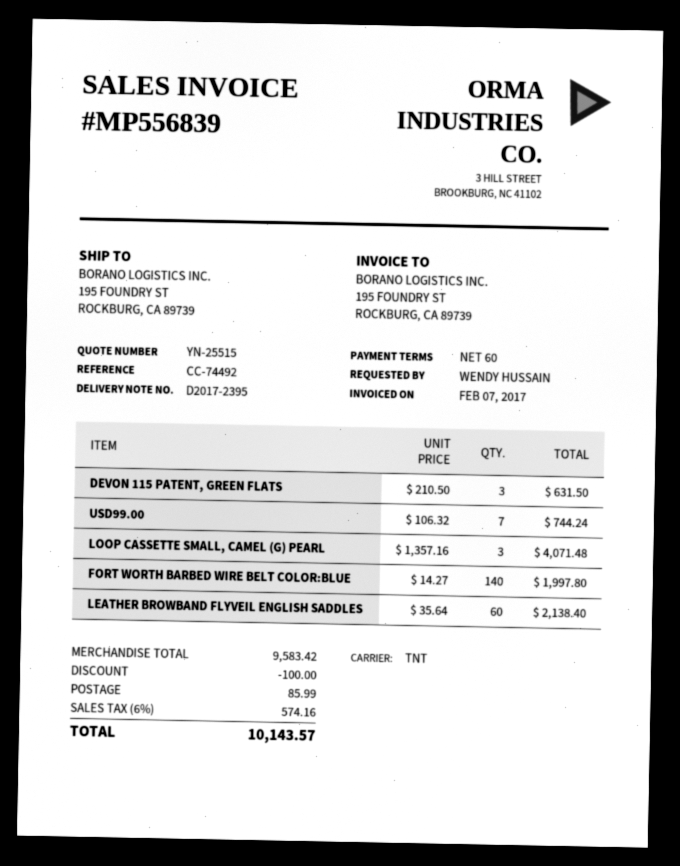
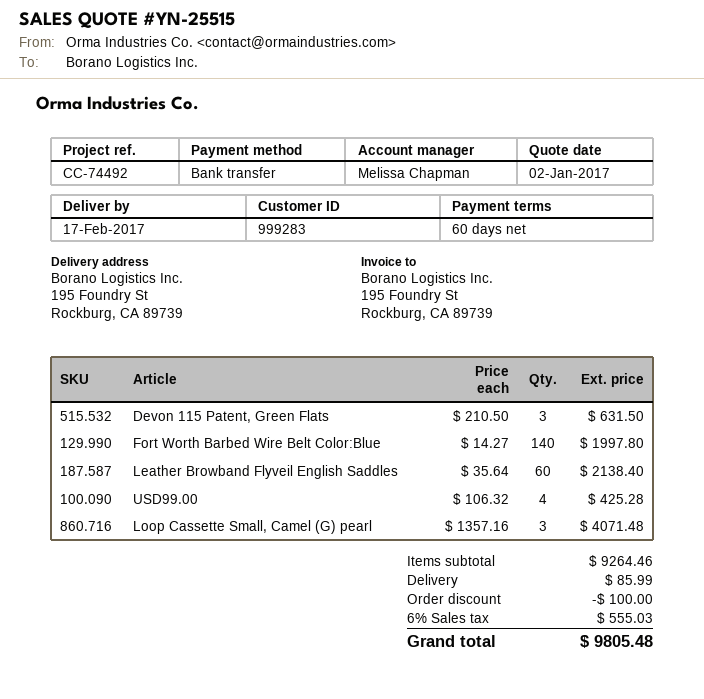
USD99.00: 7 x 106.32 = 744.24 -> 4 x 106.32 = 425.28
subtotal: 9583.42 -> 9264.46
tax: 6% = 574.16 -> 6% = 555.03
total: 10143.57 -> 9805.48

